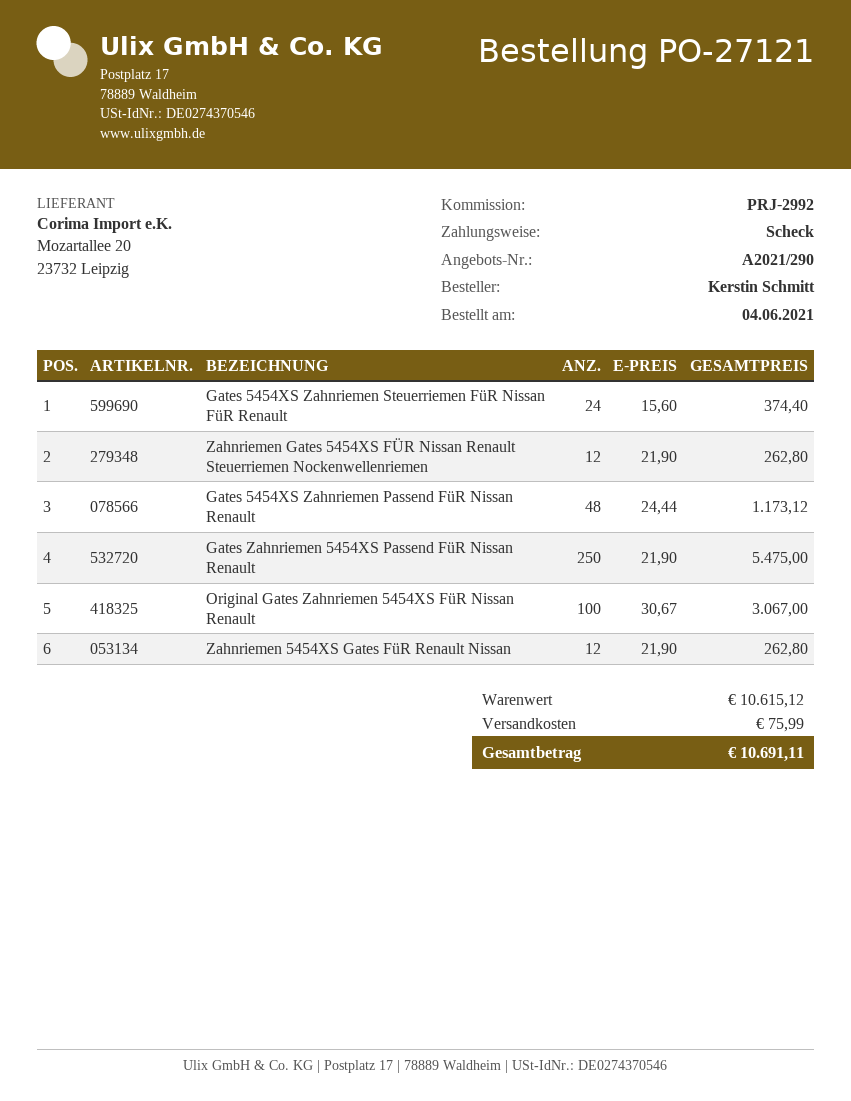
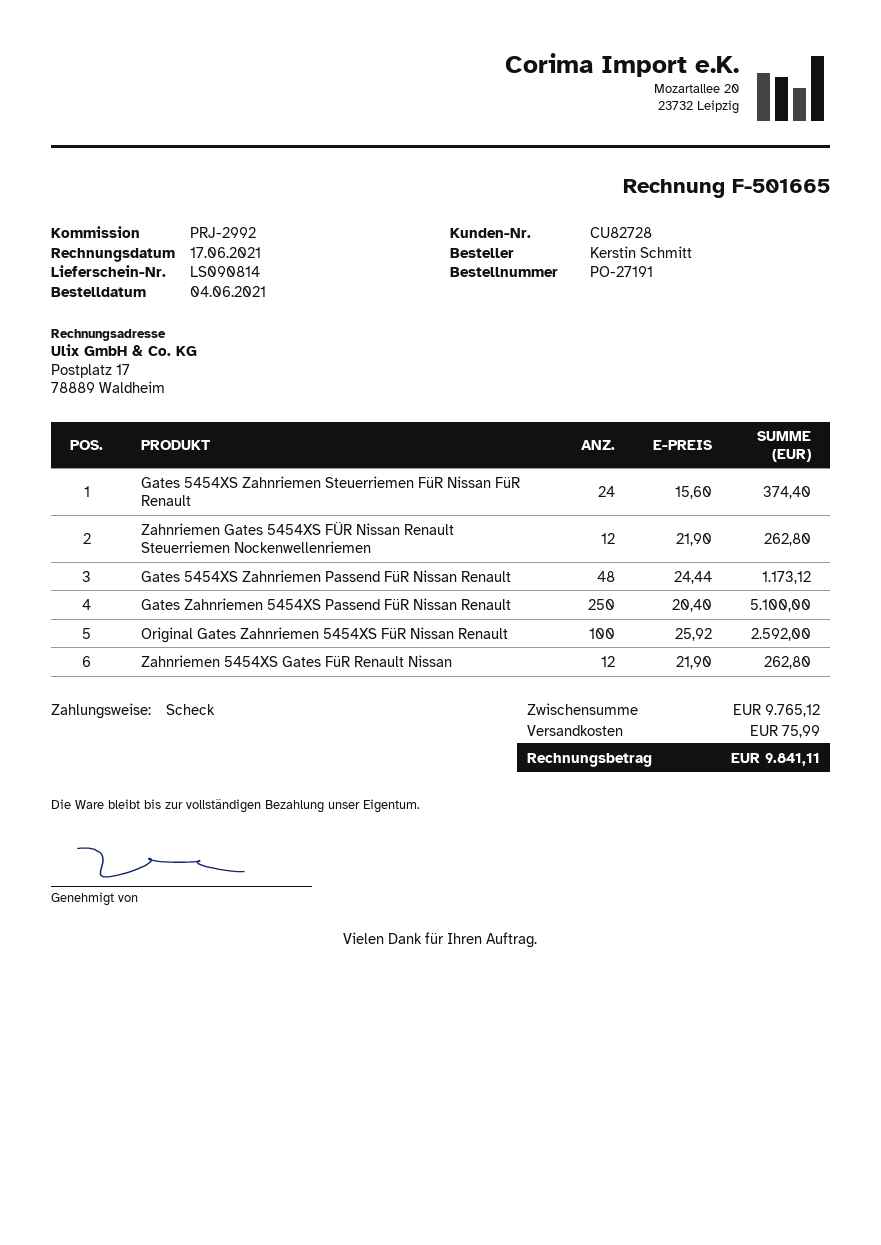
order number: PO-27121 -> PO-27191
Gates Zahnriemen 5454XS Passend FüR Nissan Renault: 250 x 21.90 = 5475.00 -> 250 x 20.40 = 5100.00
Original Gates Zahnriemen 5454XS FüR Nissan Renault: 100 x 30.67 = 3067.00 -> 100 x 25.92 = 2592.00
subtotal: 10615.12 -> 9765.12
total: 10691.11 -> 9841.11

